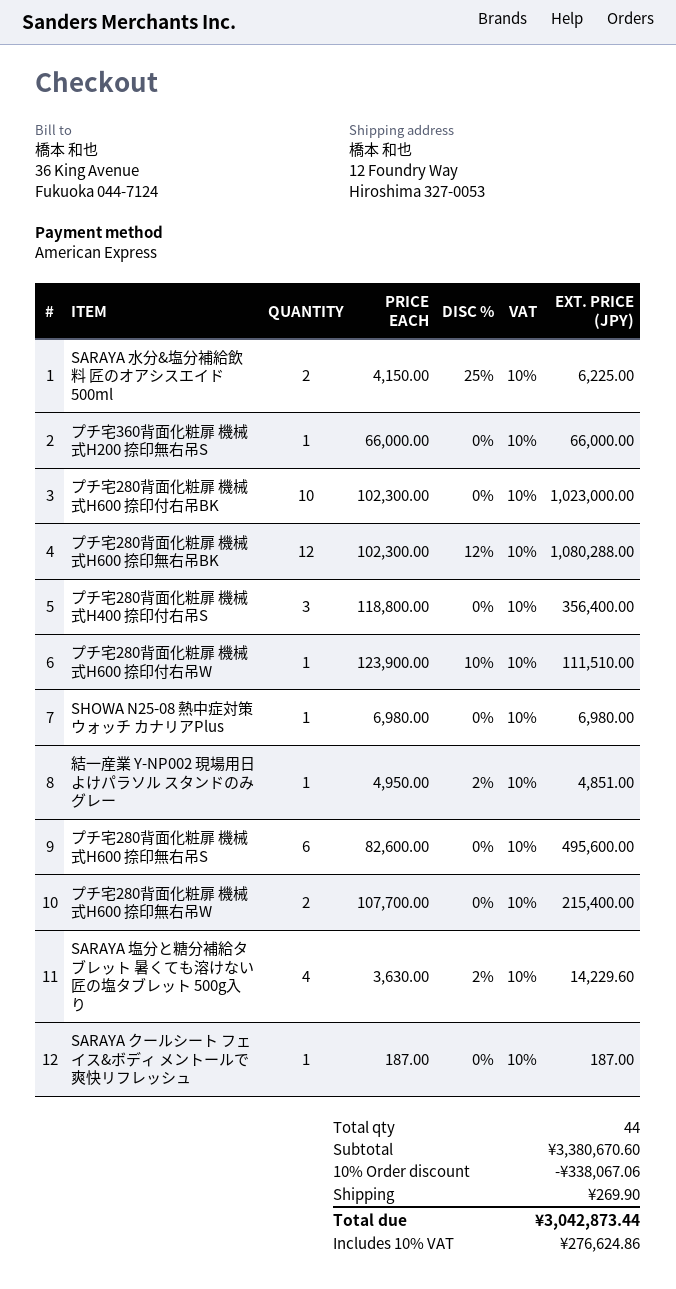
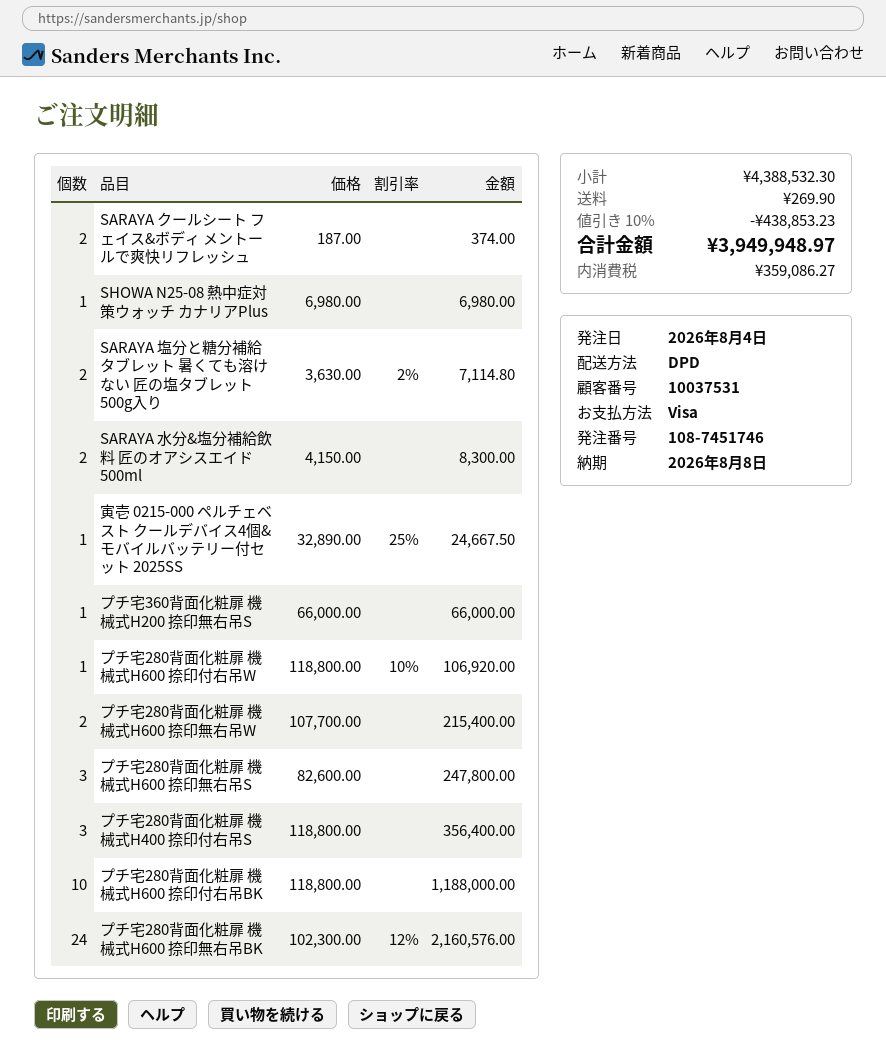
payment method: American Express -> Visa
SARAYA 水分&塩分補給飲料 匠のオアシスエイド 500ml: 2 x 4150.00 - 25% = 6225.00 -> 2 x 4150.00 = 8300.00
プチ宅280背面化粧扉 機械式H600 捺印付右吊BK: 10 x 102300.00 = 1023000.00 -> 10 x 118800.00 = 1188000.00
プチ宅280背面化粧扉 機械式H600 捺印無右吊BK: 12 x 102300.00 - 12% = 1080288.00 -> 24 x 102300.00 - 12% = 2160576.00
プチ宅280背面化粧扉 機械式H600 捺印付右吊W: 1 x 123900.00 - 10% = 111510.00 -> 1 x 118800.00 - 10% = 106920.00
結一産業 Y-NP002 現場用日よけパラソル スタンドのみ グレー: 1 x 4950.00 - 2% = 4851.00 -> none
プチ宅280背面化粧扉 機械式H600 捺印無右吊S: 6 x 82600.00 = 495600.00 -> 3 x 82600.00 = 247800.00
SARAYA 塩分と糖分補給タブレット 暑くても溶けない 匠の塩タブレット 500g入り: 4 x 3630.00 - 2% = 14229.60 -> 2 x 3630.00 - 2% = 7114.80
SARAYA クールシート フェイス&ボディ メントールで爽快リフレッシュ: 1 x 187.00 = 187.00 -> 2 x 187.00 = 374.00
寅壱 0215-000 ペルチェベスト クールデバイス4個&モバイルバッテリー付セット 2025SS: none -> 1 x 32890.00 - 25% = 24667.50
subtotal: 3380670.60 -> 4388532.30
discount: 10% = 338067.06 -> 10% = 438853.23
tax: 276624.86 -> 359086.27
total: 3042873.44 -> 3949948.97

